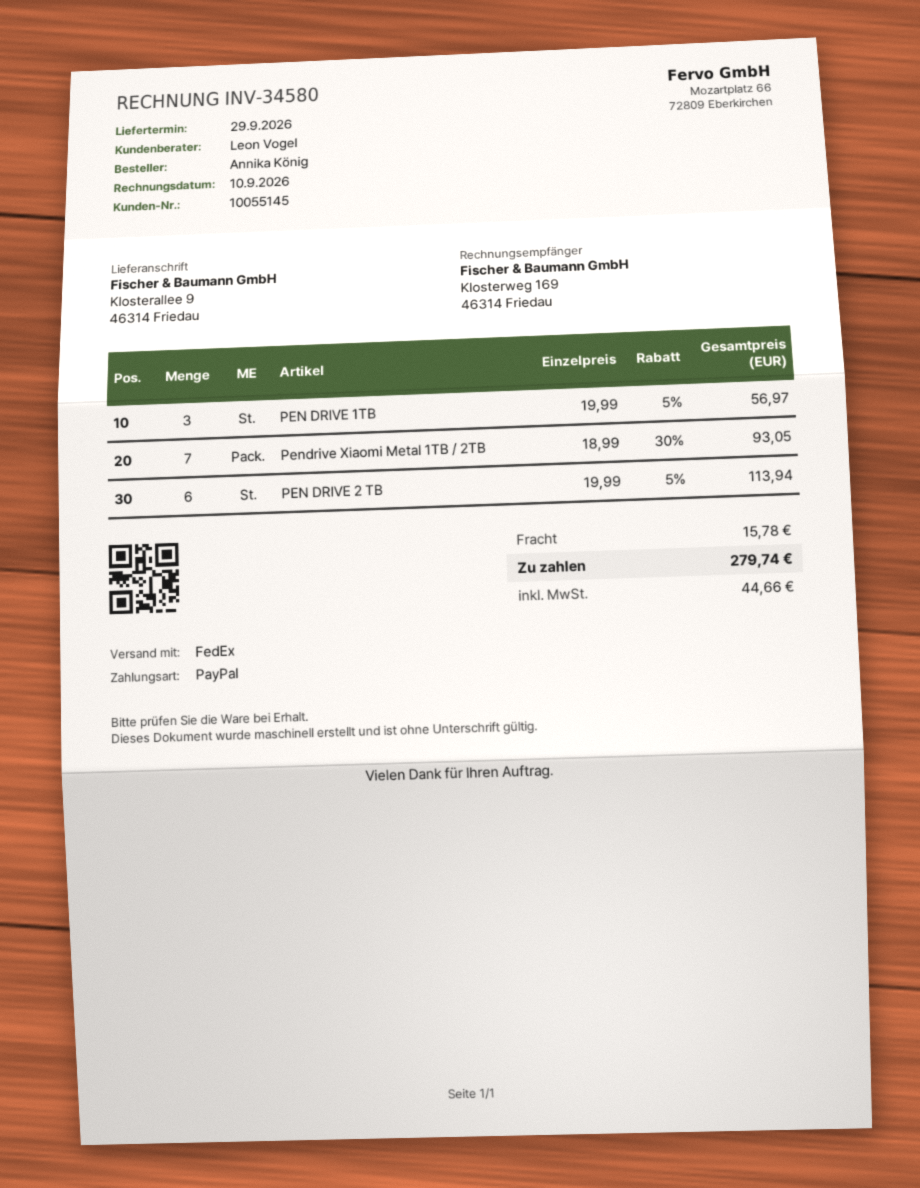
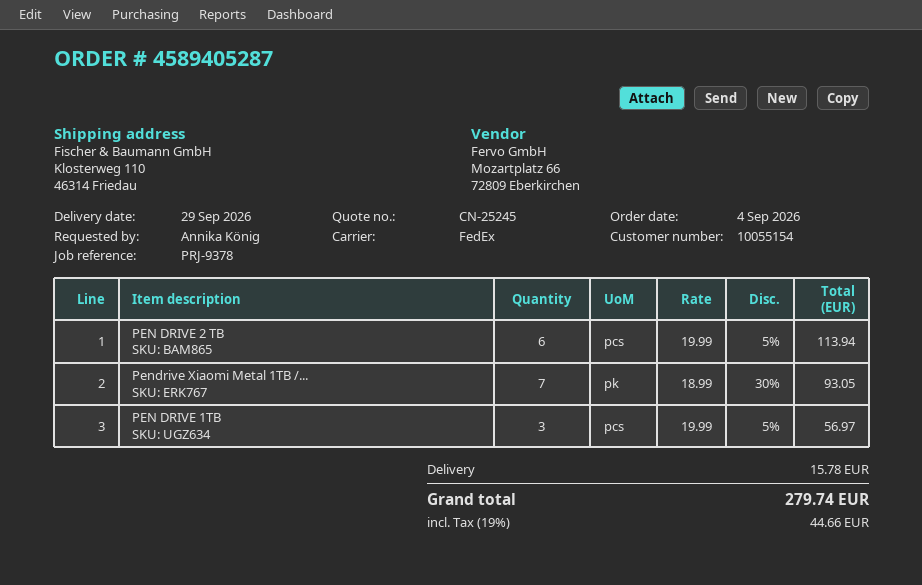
customer number: 10055145 -> 10055154
ship to: Klosterallee 9, 46314 Friedau -> Klosterweg 110, 46314 Friedau

